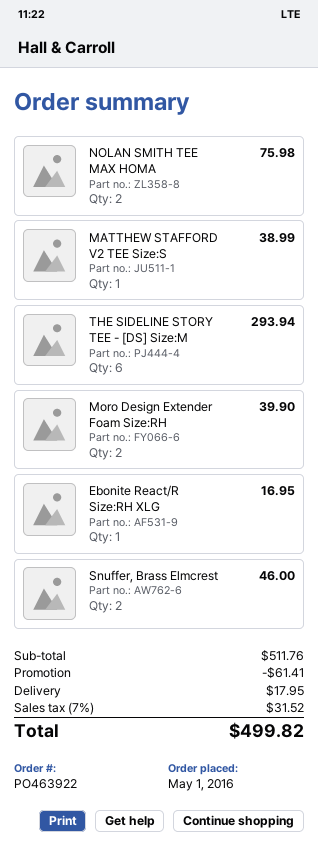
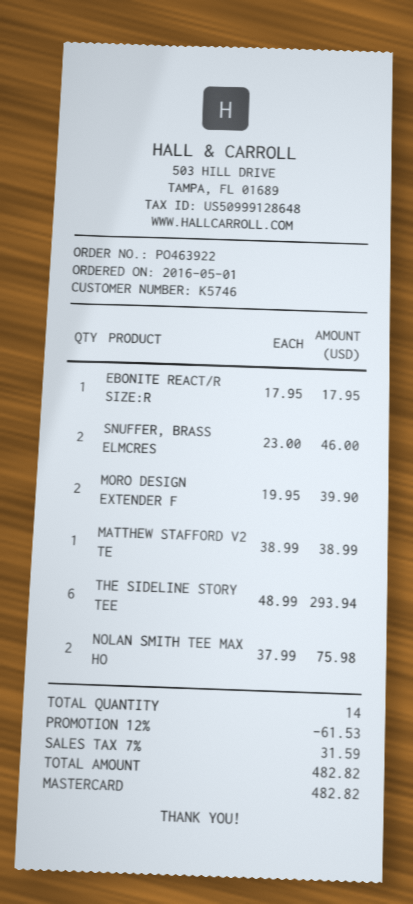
Ebonite React/R Size:RH XLG: 1 for 16.95 -> 1 for 17.95
discount: 61.41 -> 61.53
shipping: 17.95 -> none
tax: 7% = 31.52 -> 7% = 31.59
total: 499.82 -> 482.82

